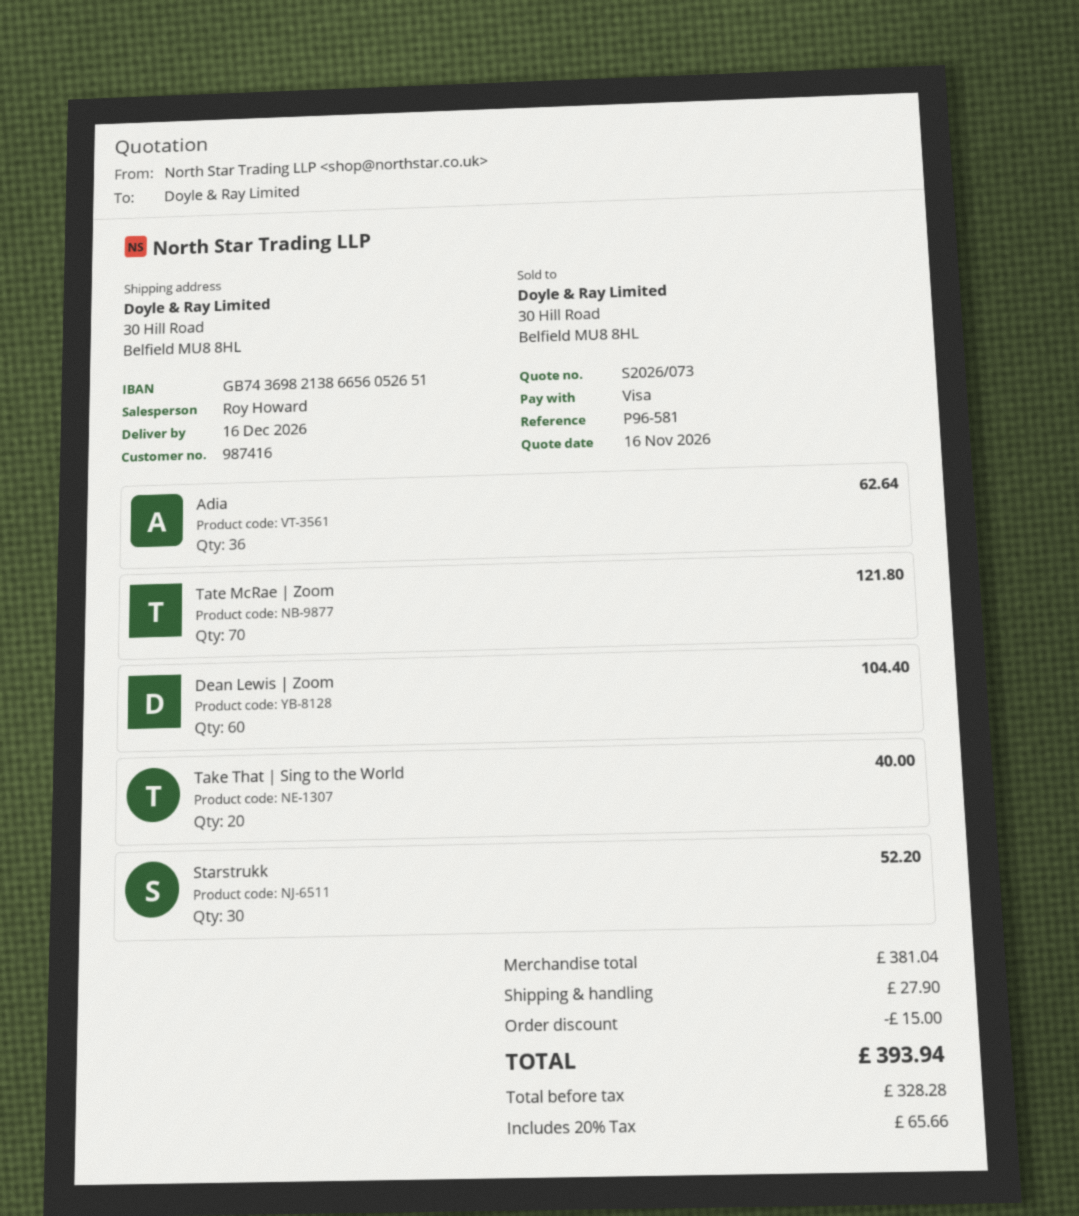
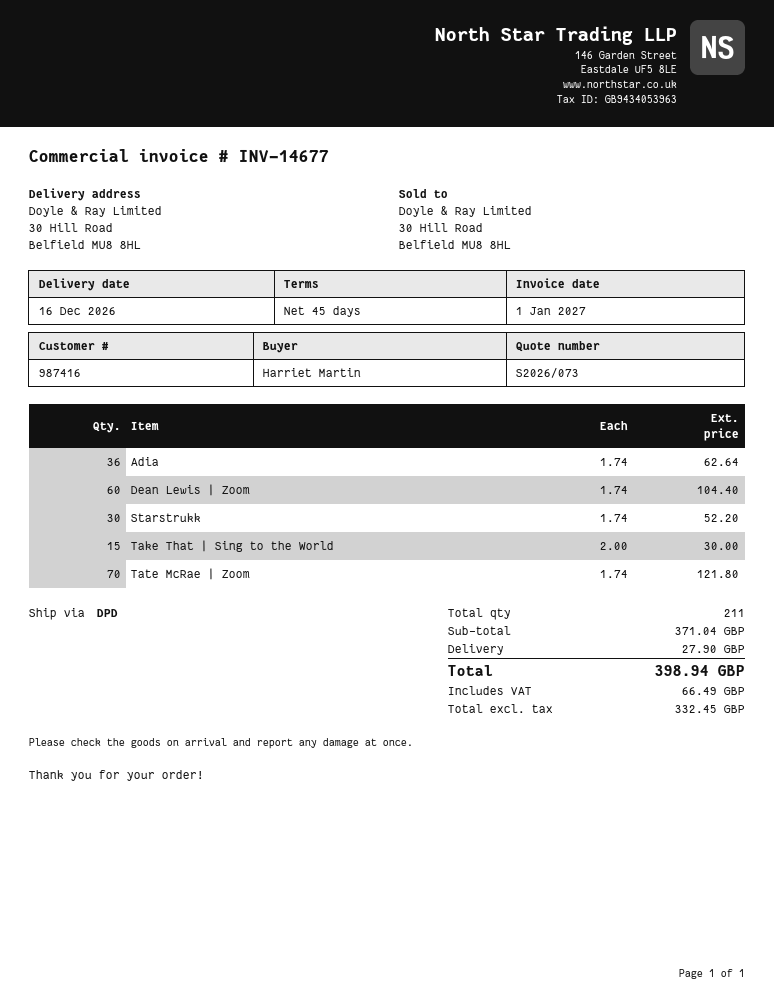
Take That | Sing to the World: 20 for 40.00 -> 15 for 30.00
subtotal: 381.04 -> 371.04
discount: 15.00 -> none
net: 328.28 -> 332.45
tax: 65.66 -> 66.49
total: 393.94 -> 398.94

